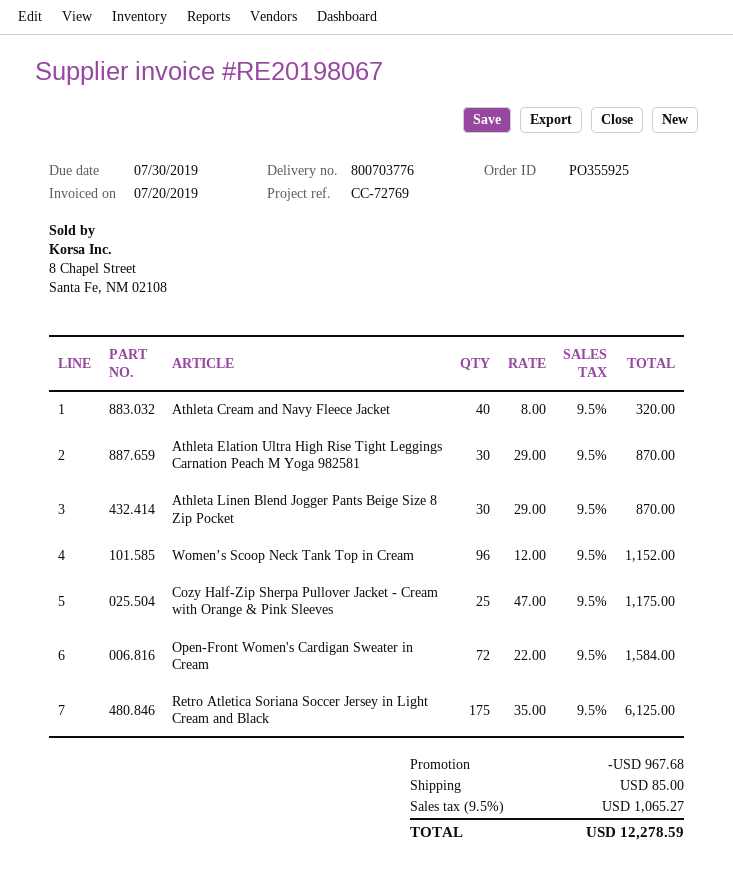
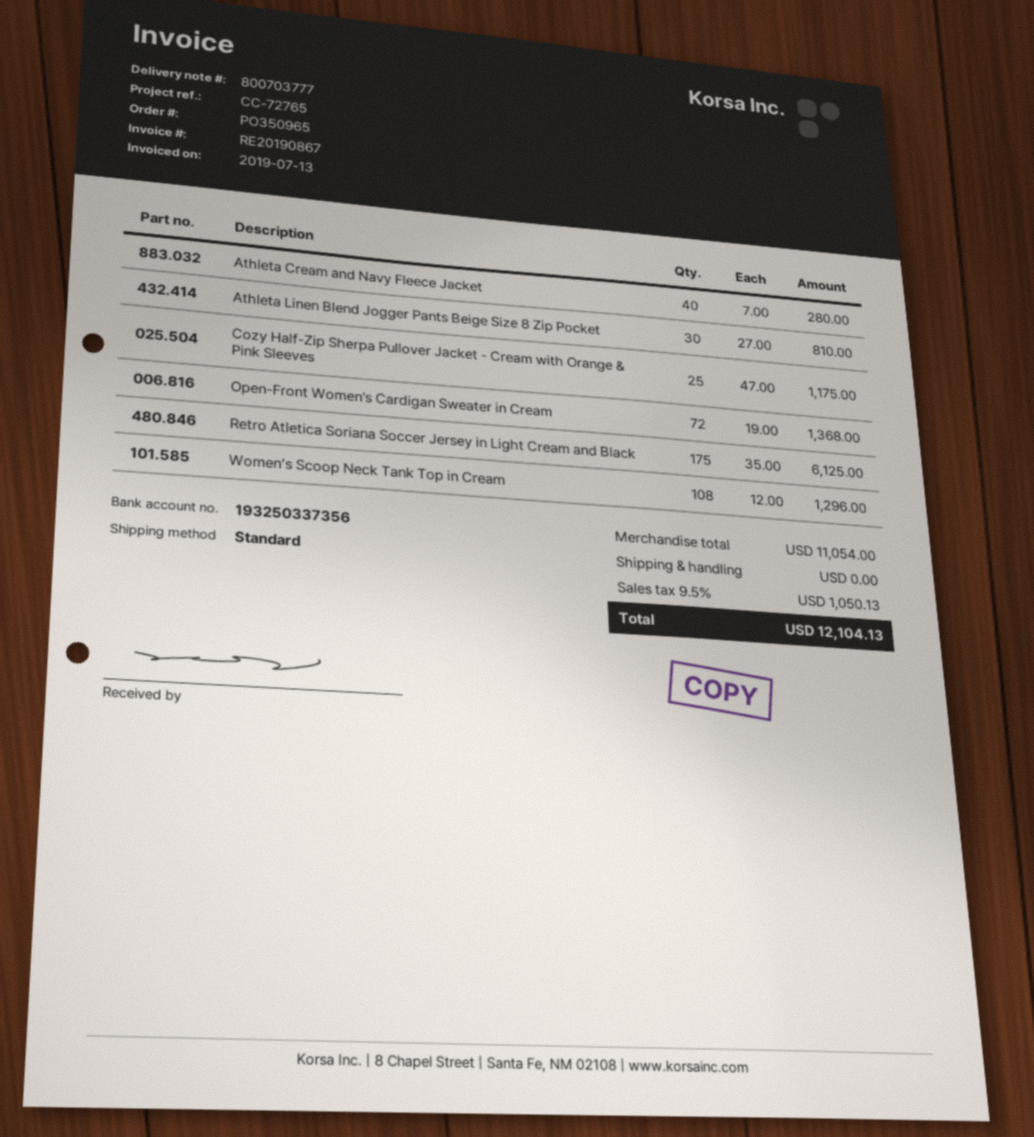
order number: PO355925 -> PO350965
delivery note number: 800703776 -> 800703777
invoice number: RE20198067 -> RE20190867
invoice date: 2019-07-20 -> 2019-07-13
reference: CC-72769 -> CC-72765
Athleta Cream and Navy Fleece Jacket: 40 x 8.00 = 320.00 -> 40 x 7.00 = 280.00
Athleta Elation Ultra High Rise Tight Leggings Carnation Peach M Yoga 982581: 30 x 29.00 = 870.00 -> none
Athleta Linen Blend Jogger Pants Beige Size 8 Zip Pocket: 30 x 29.00 = 870.00 -> 30 x 27.00 = 810.00
Women’s Scoop Neck Tank Top in Cream: 96 x 12.00 = 1152.00 -> 108 x 12.00 = 1296.00
Open-Front Women's Cardigan Sweater in Cream: 72 x 22.00 = 1584.00 -> 72 x 19.00 = 1368.00
discount: 967.68 -> none
shipping: 85.00 -> 0.00
tax: 9.5% = 1065.27 -> 9.5% = 1050.13
total: 12278.59 -> 12104.13

